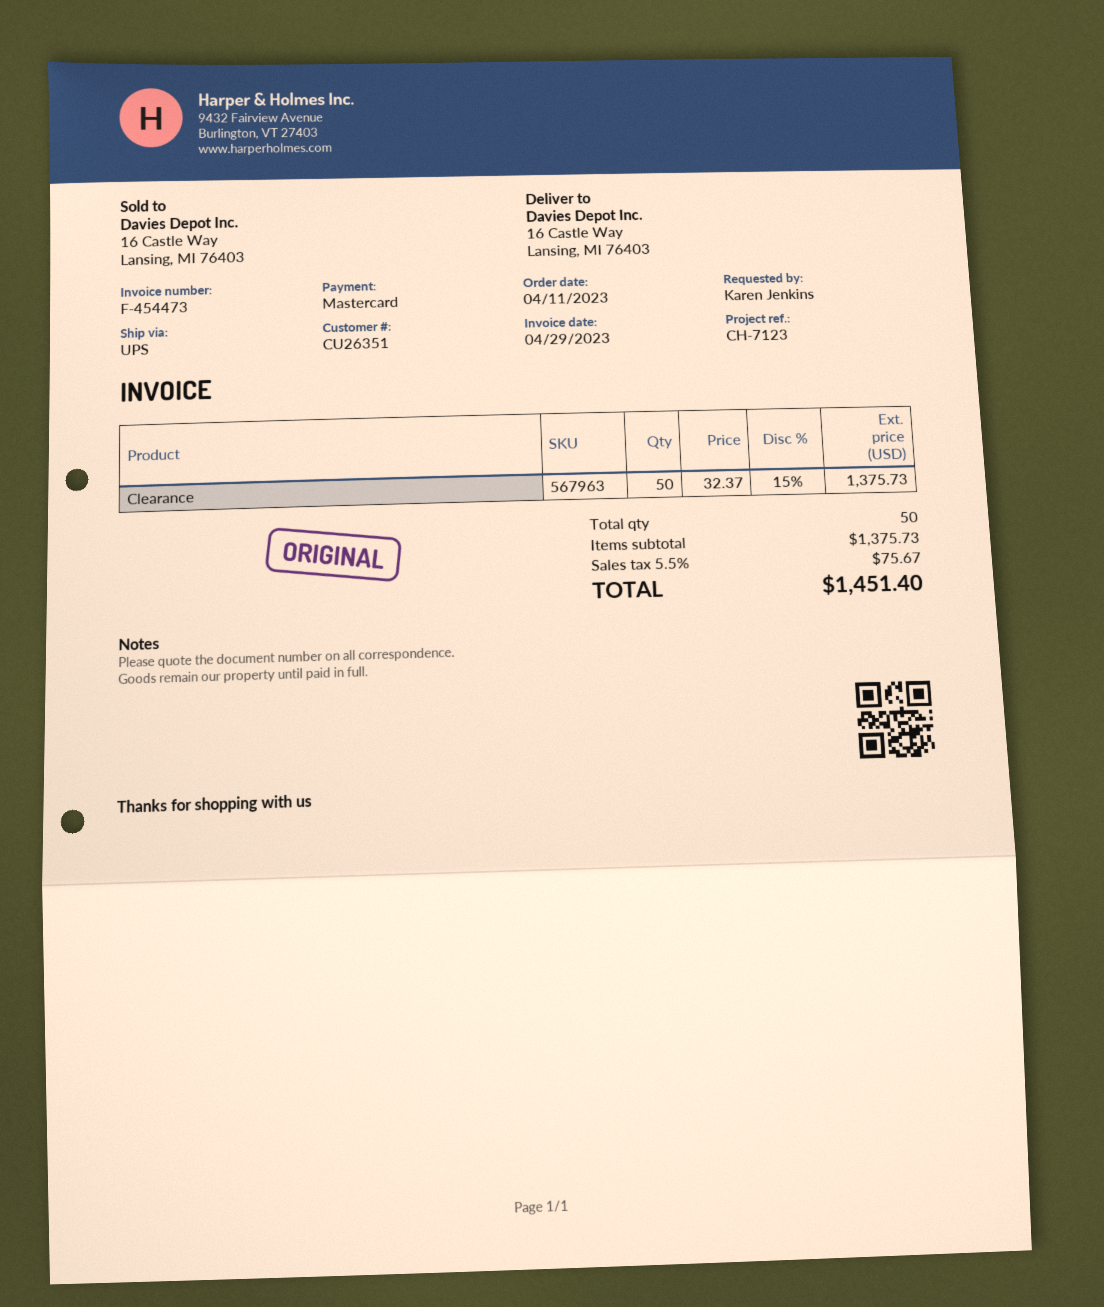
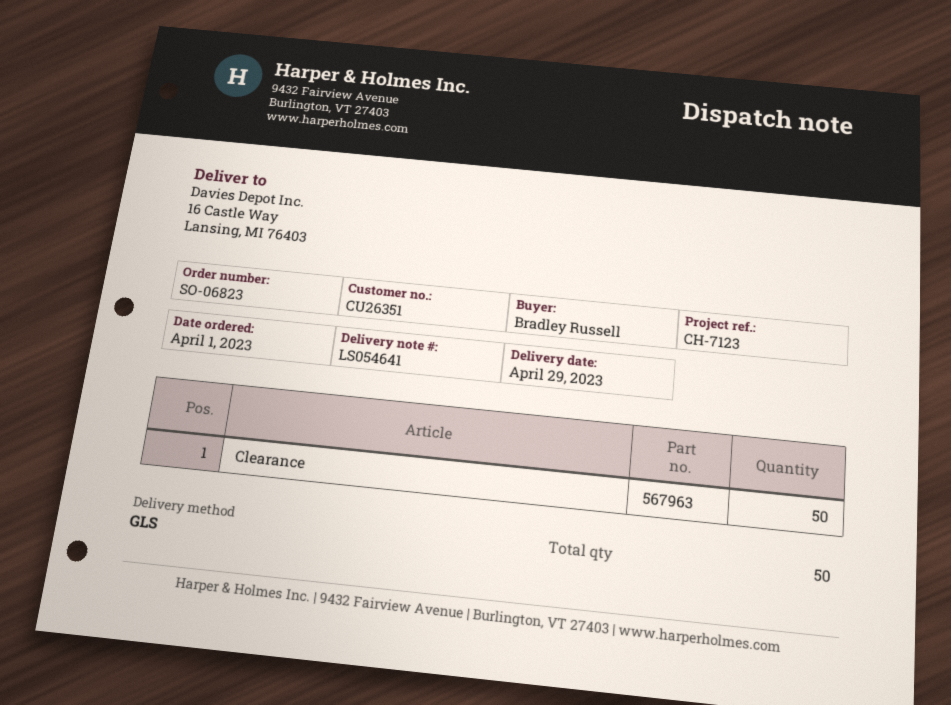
order date: 2023-04-11 -> 2023-04-01
ordered by: Karen Jenkins -> Bradley Russell
shipping method: UPS -> GLS

